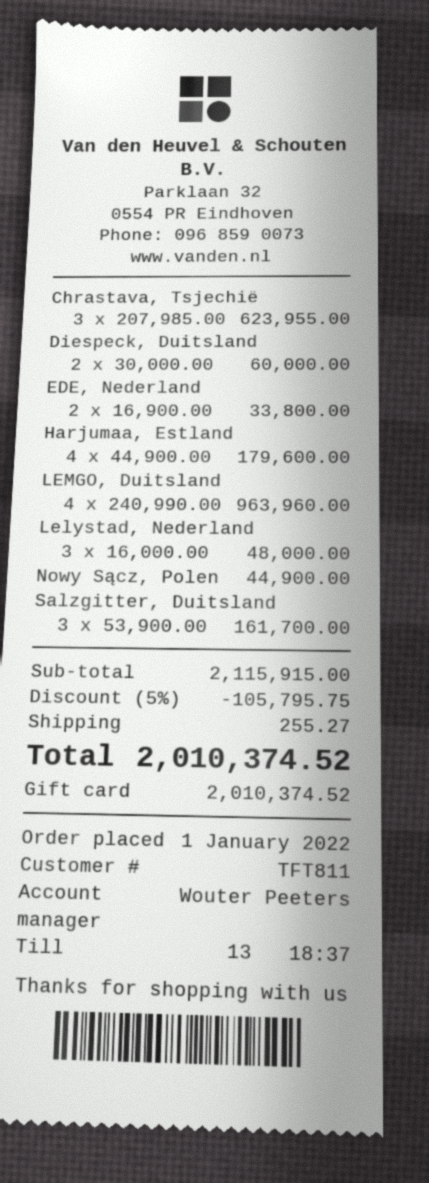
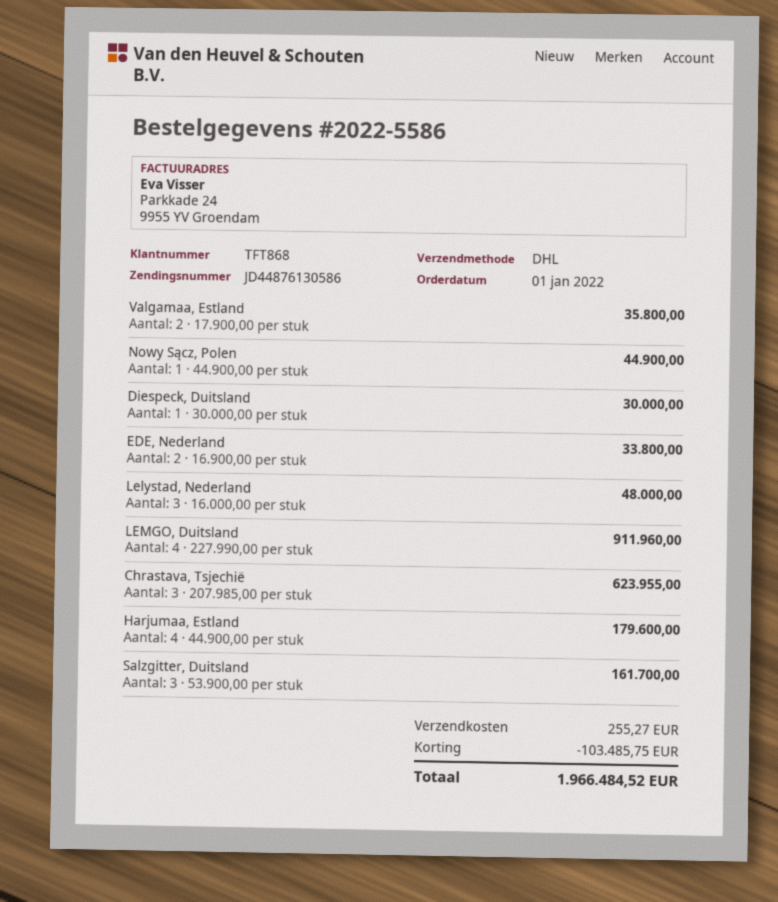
customer number: TFT811 -> TFT868
Diespeck, Duitsland: 2 x 30000.00 = 60000.00 -> 1 x 30000.00 = 30000.00
LEMGO, Duitsland: 4 x 240990.00 = 963960.00 -> 4 x 227990.00 = 911960.00
Valgamaa, Estland: none -> 2 x 17900.00 = 35800.00
discount: 105795.75 -> 103485.75
total: 2010374.52 -> 1966484.52

